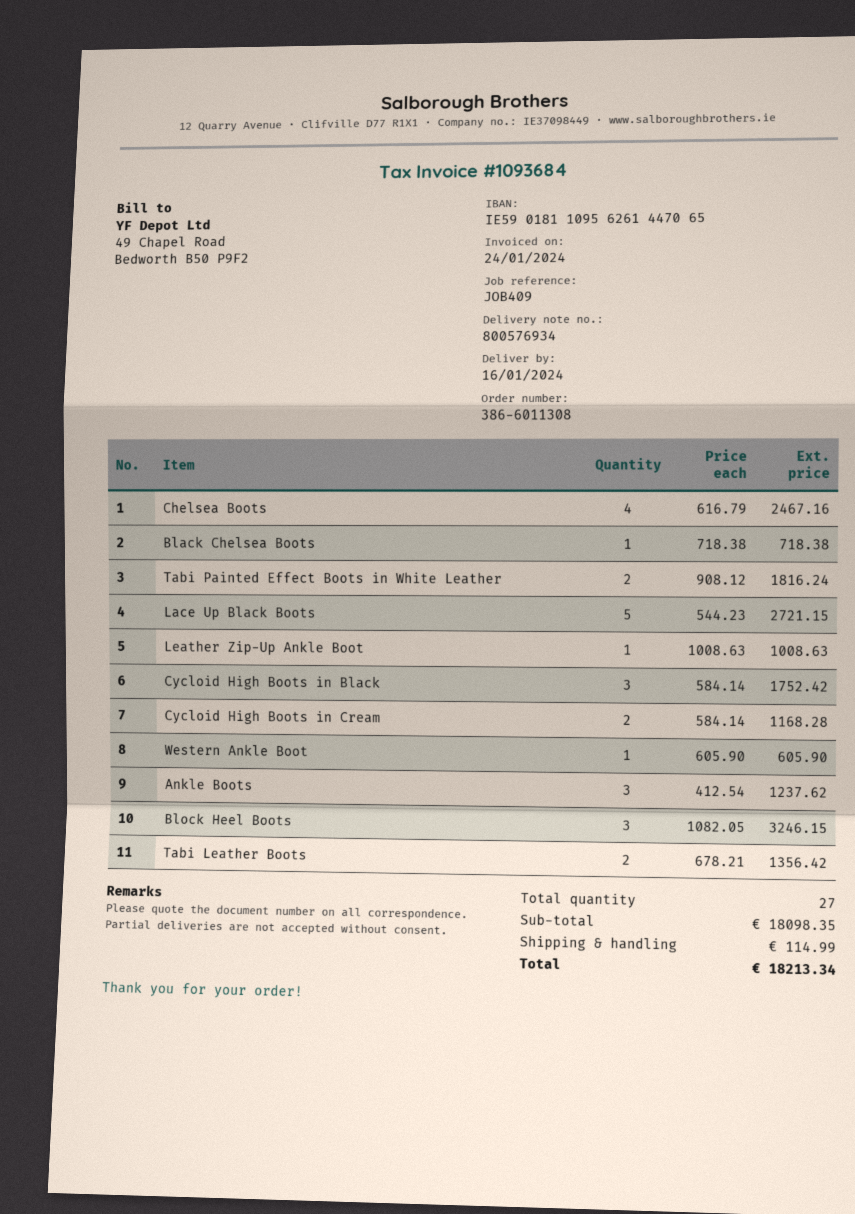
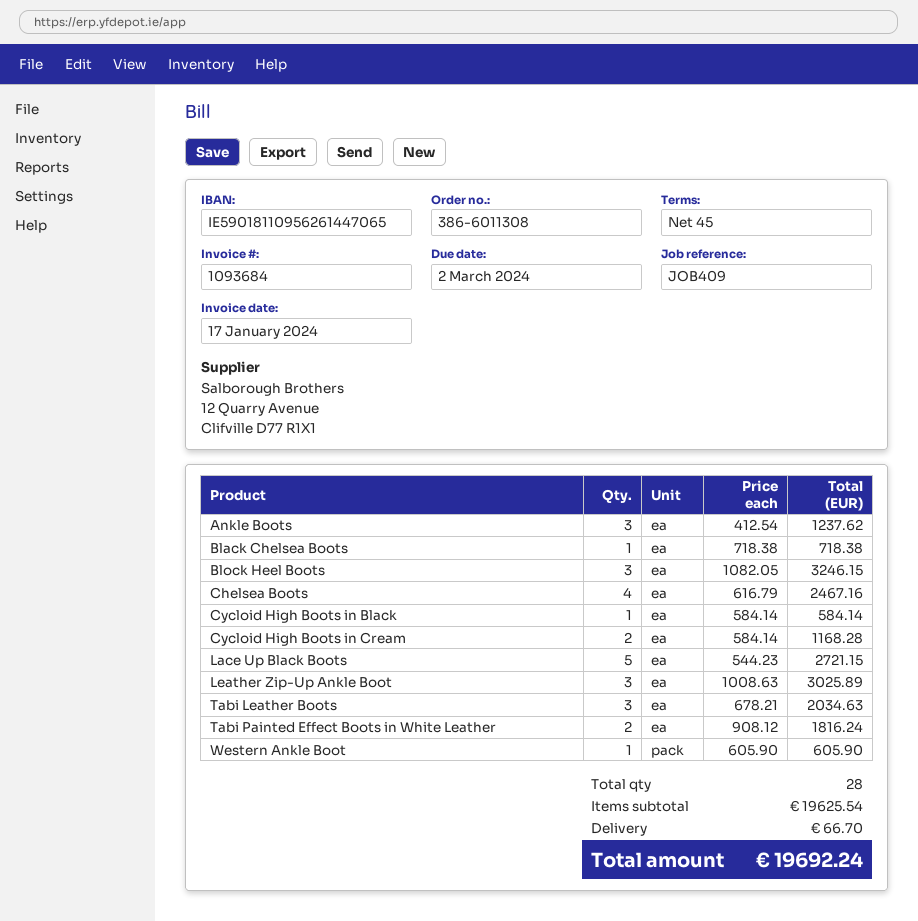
invoice date: 2024-01-24 -> 2024-01-17
Leather Zip-Up Ankle Boot: 1 x 1008.63 = 1008.63 -> 3 x 1008.63 = 3025.89
Cycloid High Boots in Black: 3 x 584.14 = 1752.42 -> 1 x 584.14 = 584.14
Tabi Leather Boots: 2 x 678.21 = 1356.42 -> 3 x 678.21 = 2034.63
total quantity: 27 -> 28
subtotal: 18098.35 -> 19625.54
shipping: 114.99 -> 66.70
total: 18213.34 -> 19692.24

